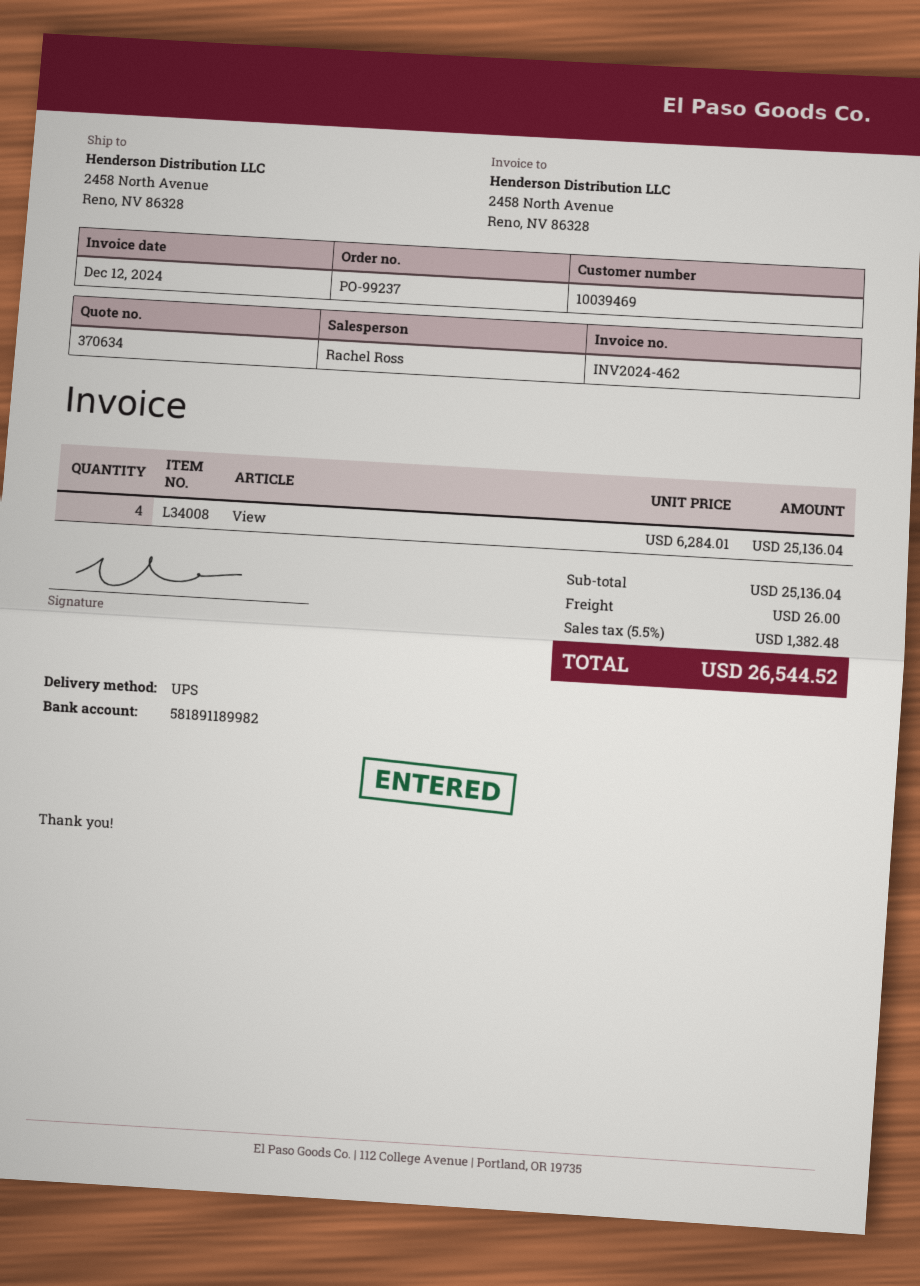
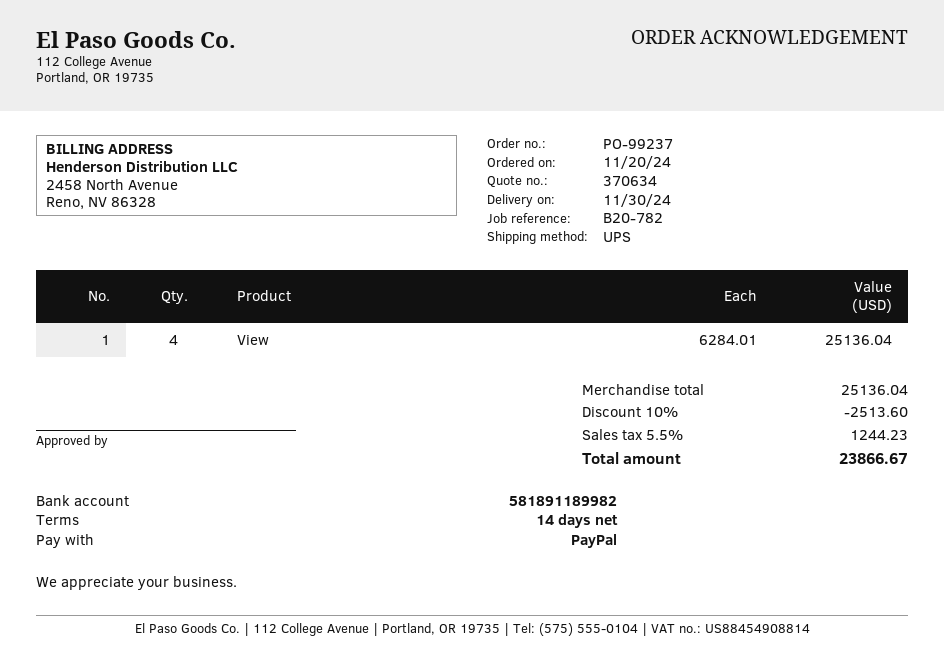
discount: none -> 10% = 2513.60
shipping: 26.00 -> none
tax: 5.5% = 1382.48 -> 5.5% = 1244.23
total: 26544.52 -> 23866.67

